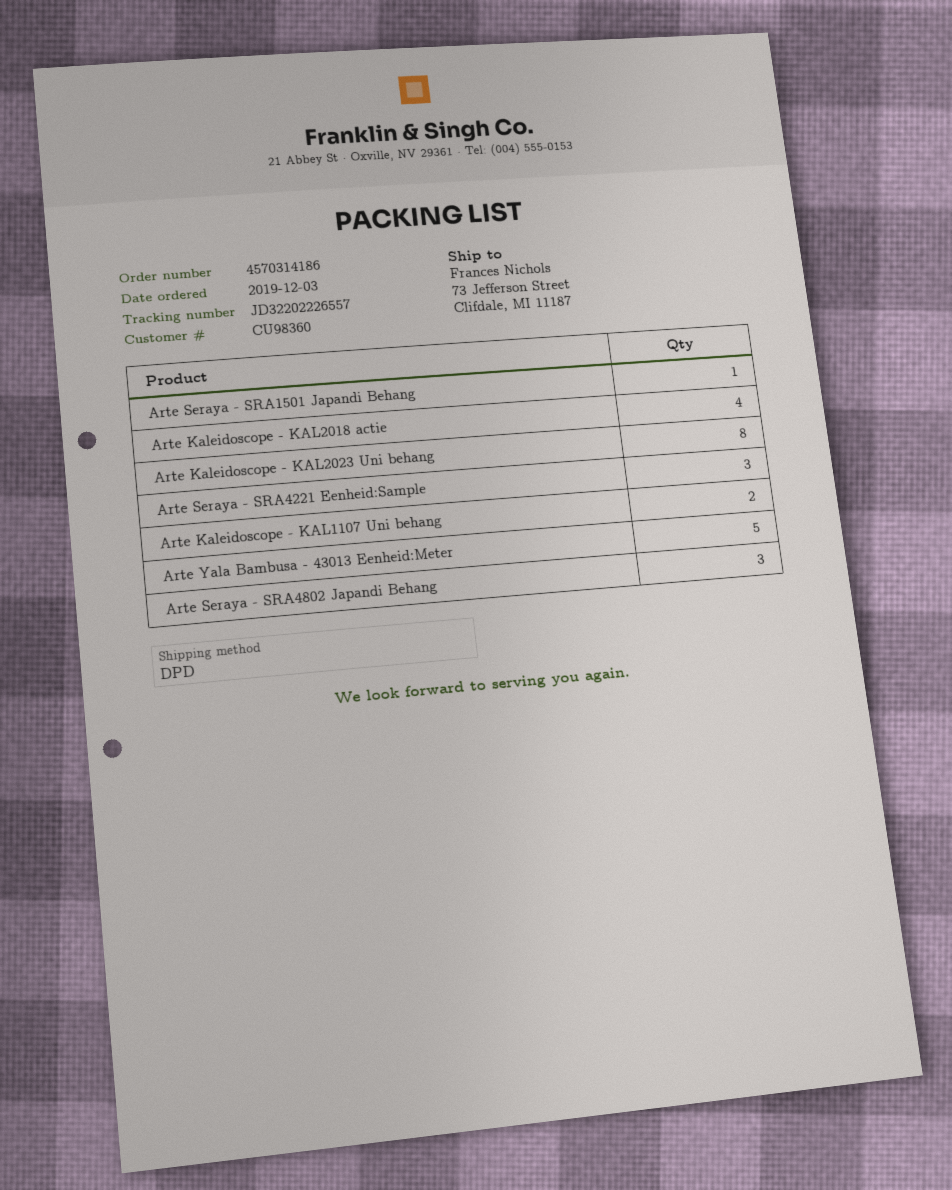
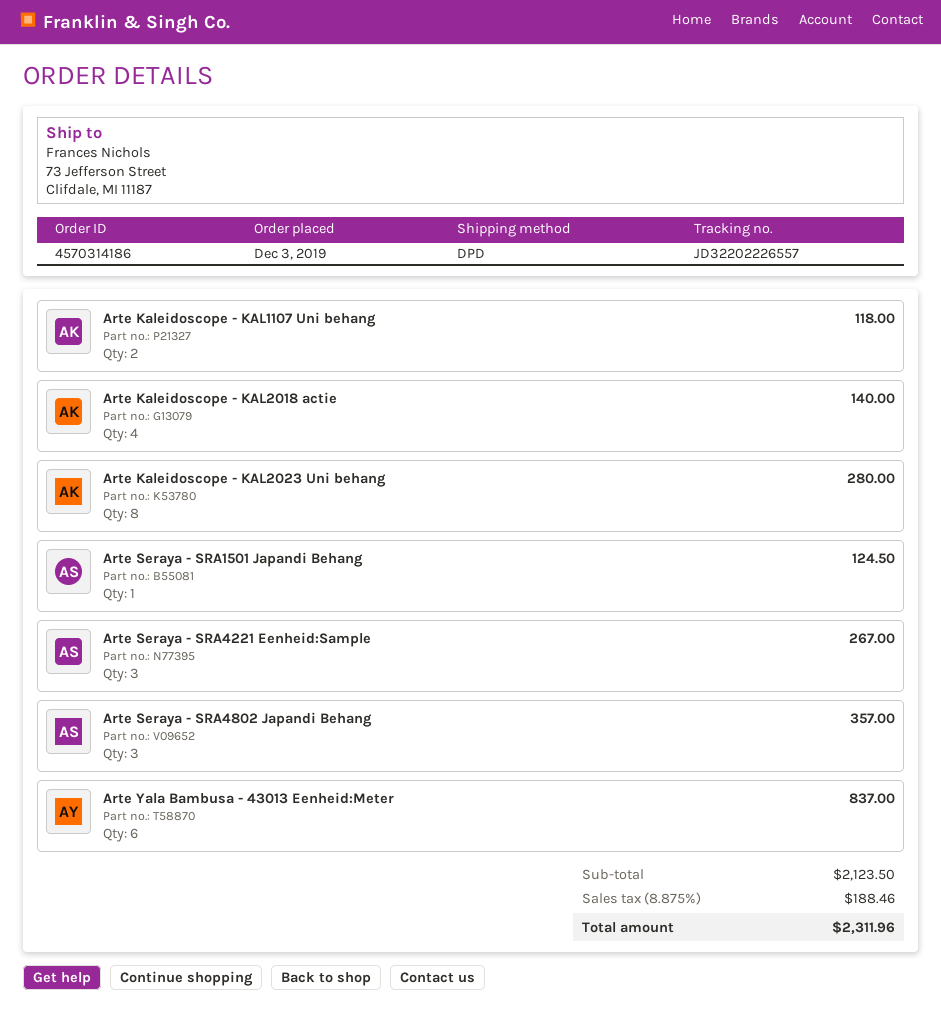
Arte Yala Bambusa - 43013 Eenheid:Meter: 5 -> 6

